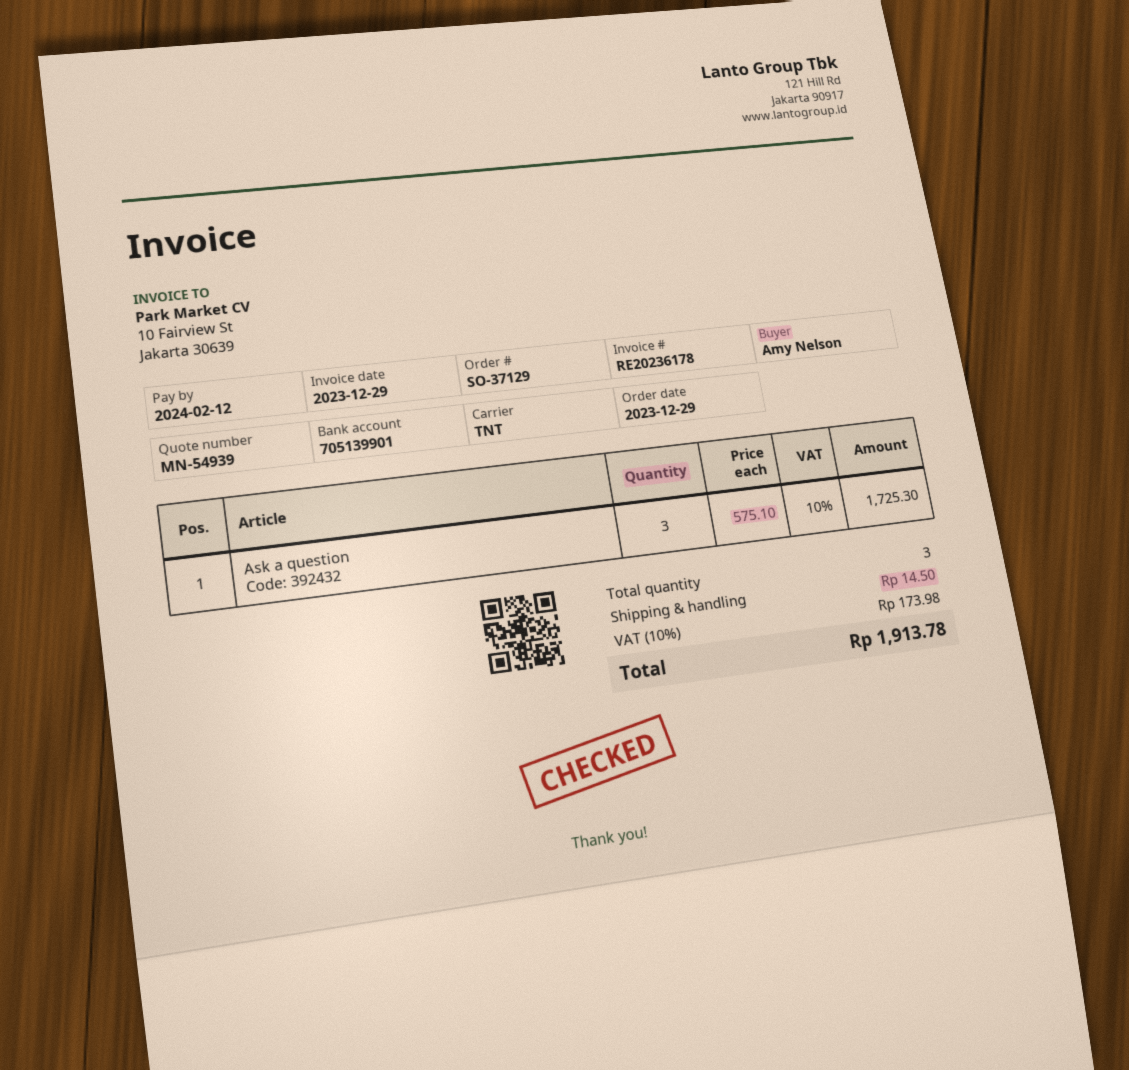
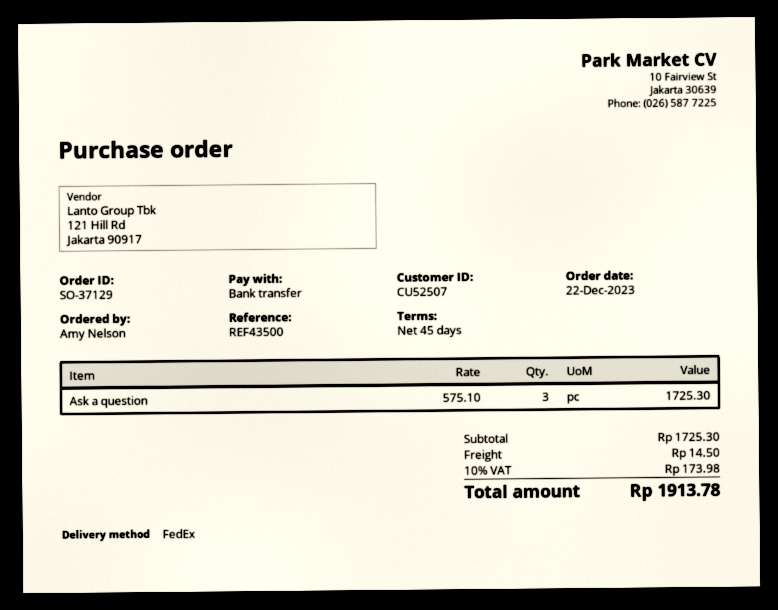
order date: 2023-12-29 -> 2023-12-22
shipping method: TNT -> FedEx

